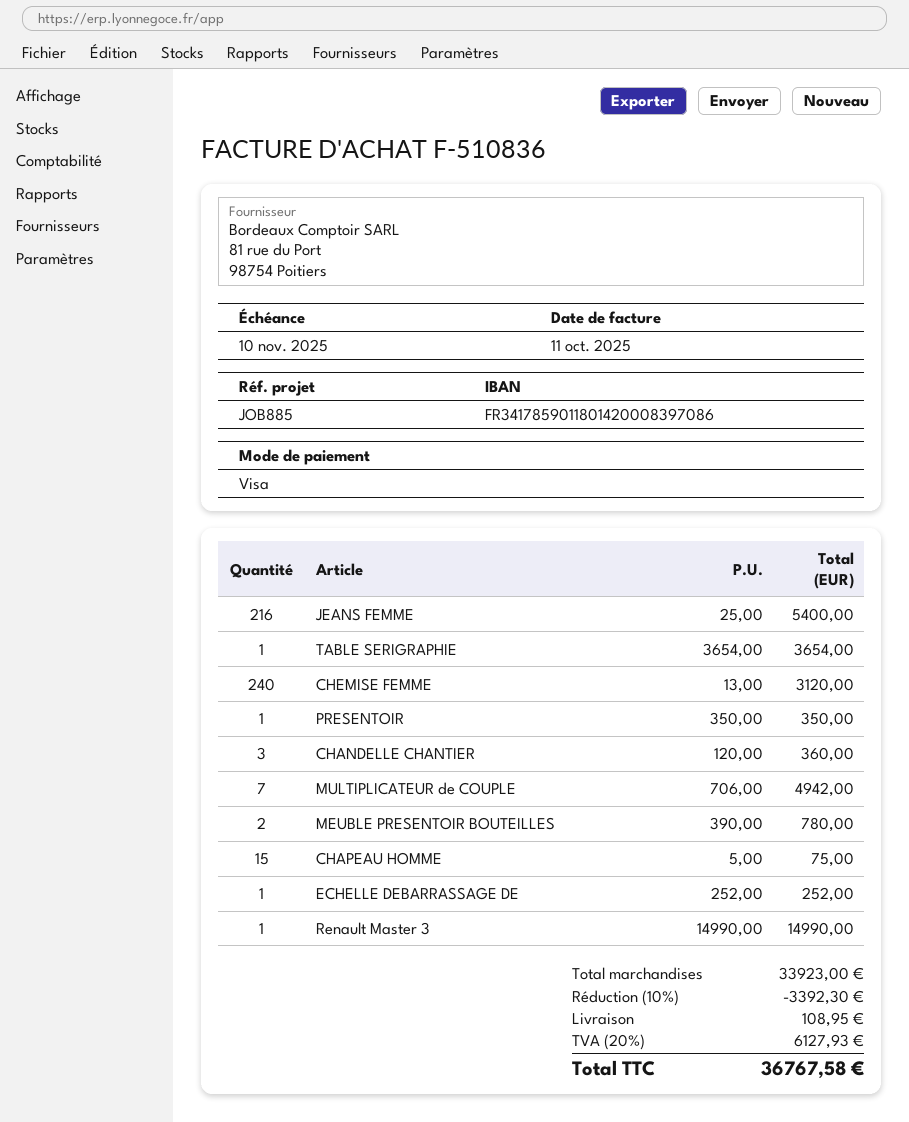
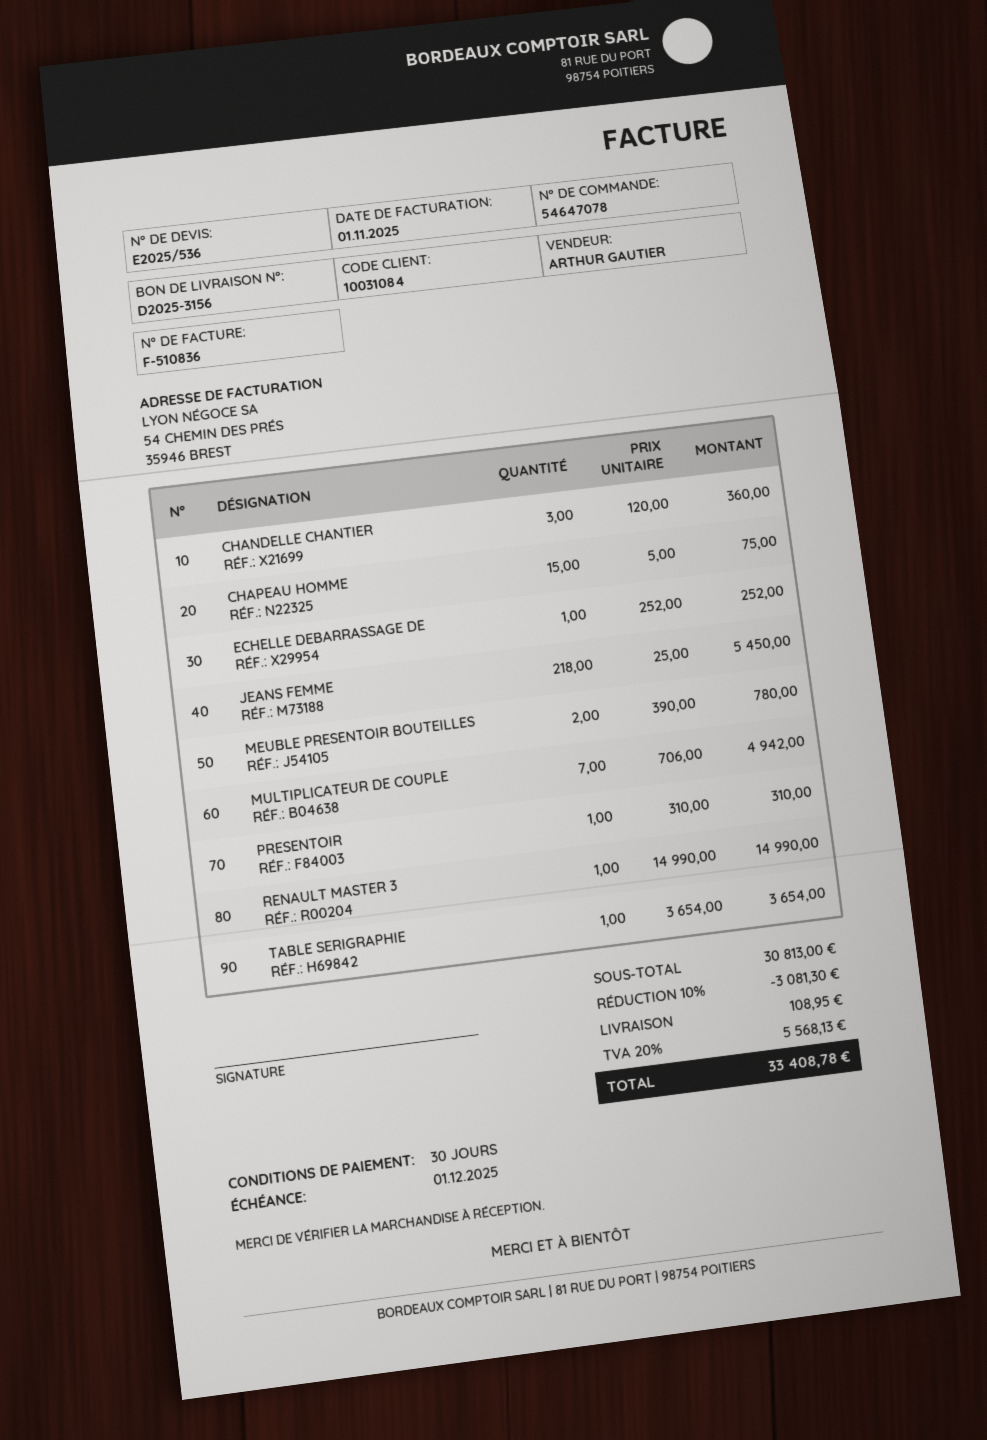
invoice date: 2025-10-11 -> 2025-11-01
due date: 2025-11-10 -> 2025-12-01
JEANS FEMME: 216 x 25.00 = 5400.00 -> 218 x 25.00 = 5450.00
CHEMISE FEMME: 240 x 13.00 = 3120.00 -> none
PRESENTOIR: 1 x 350.00 = 350.00 -> 1 x 310.00 = 310.00
subtotal: 33923.00 -> 30813.00
discount: 10% = 3392.30 -> 10% = 3081.30
tax: 20% = 6127.93 -> 20% = 5568.13
total: 36767.58 -> 33408.78

